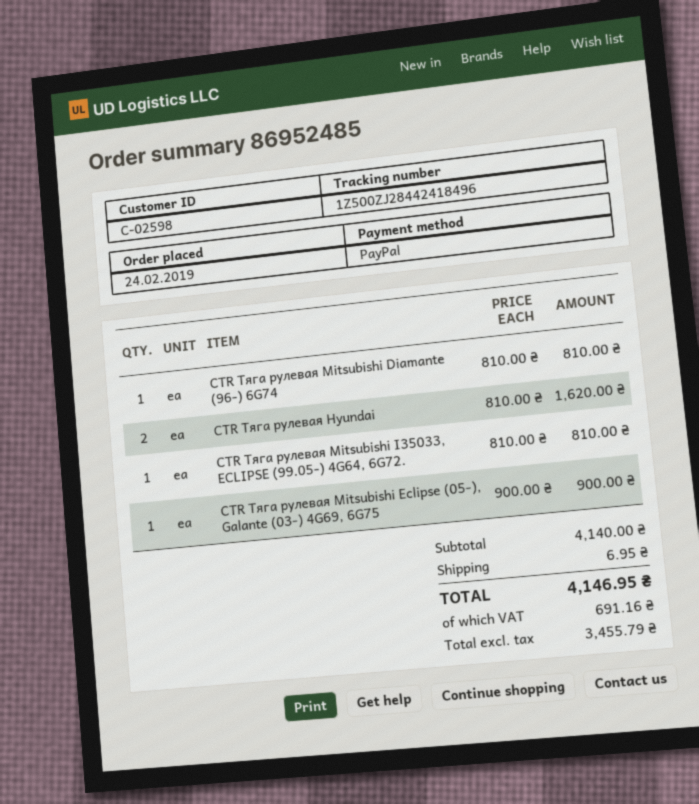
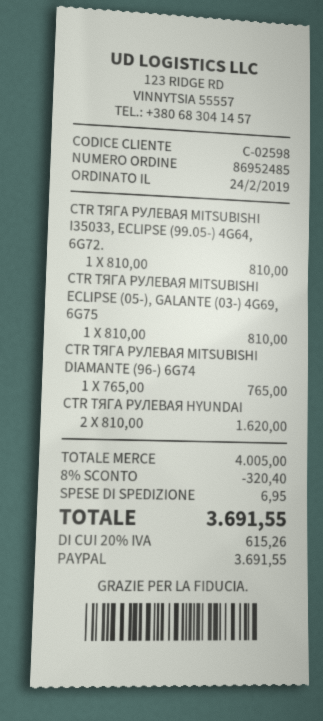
CTR Тяга рулевая Mitsubishi Diamante (96-) 6G74: 1 x 810.00 = 810.00 -> 1 x 765.00 = 765.00
CTR Тяга рулевая Mitsubishi Eclipse (05-), Galante (03-) 4G69, 6G75: 1 x 900.00 = 900.00 -> 1 x 810.00 = 810.00
subtotal: 4140.00 -> 4005.00
discount: none -> 8% = 320.40
tax: 691.16 -> 615.26
total: 4146.95 -> 3691.55

